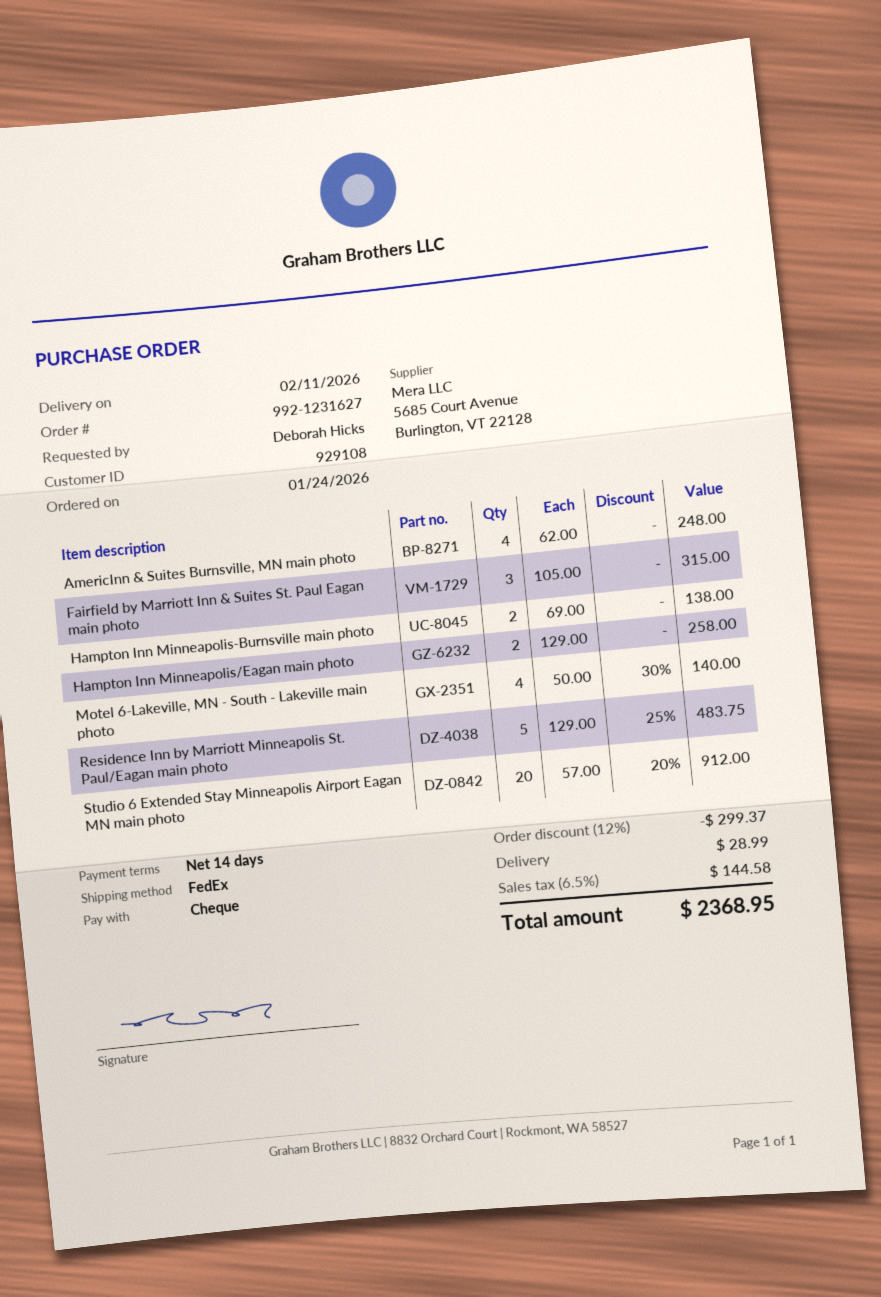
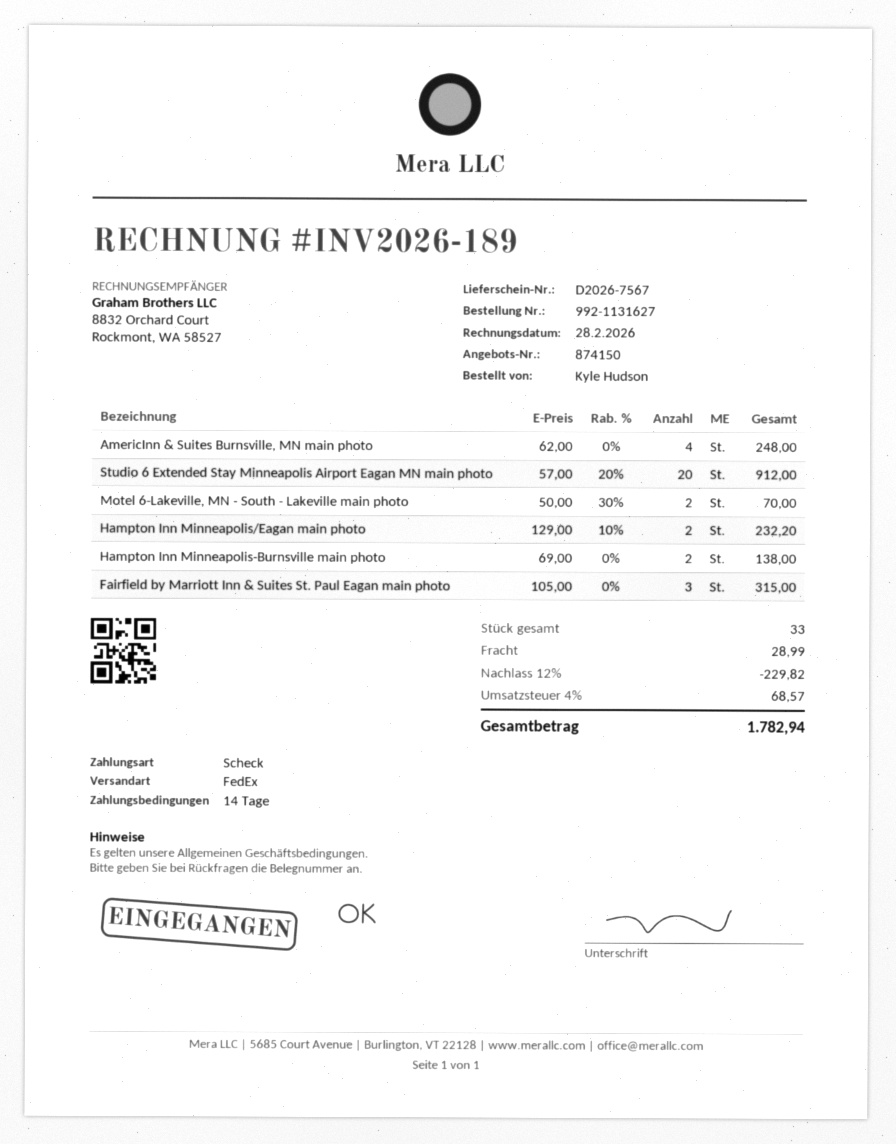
order number: 992-1231627 -> 992-1131627
ordered by: Deborah Hicks -> Kyle Hudson
Hampton Inn Minneapolis/Eagan main photo: 2 x 129.00 = 258.00 -> 2 x 129.00 - 10% = 232.20
Motel 6-Lakeville, MN - South - Lakeville main photo: 4 x 50.00 - 30% = 140.00 -> 2 x 50.00 - 30% = 70.00
Residence Inn by Marriott Minneapolis St. Paul/Eagan main photo: 5 x 129.00 - 25% = 483.75 -> none
discount: 12% = 299.37 -> 12% = 229.82
tax: 6.5% = 144.58 -> 4% = 68.57
total: 2368.95 -> 1782.94

